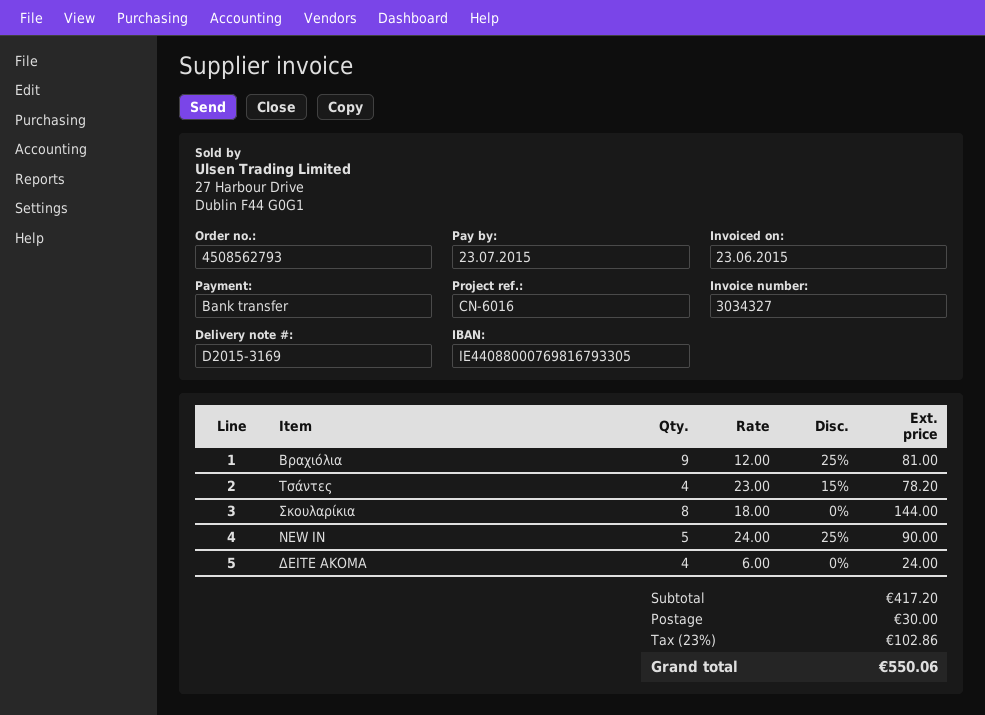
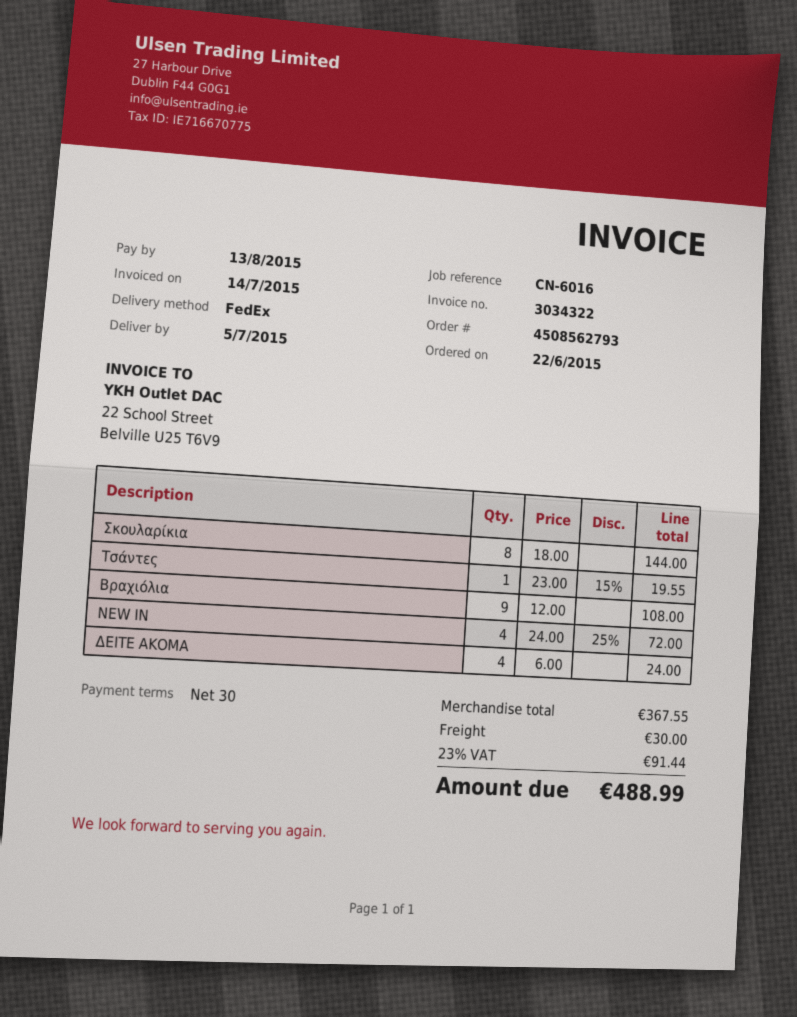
invoice number: 3034327 -> 3034322
invoice date: 2015-06-23 -> 2015-07-14
due date: 2015-07-23 -> 2015-08-13
Βραχιόλια: 9 x 12.00 - 25% = 81.00 -> 9 x 12.00 = 108.00
Τσάντες: 4 x 23.00 - 15% = 78.20 -> 1 x 23.00 - 15% = 19.55
NEW IN: 5 x 24.00 - 25% = 90.00 -> 4 x 24.00 - 25% = 72.00
subtotal: 417.20 -> 367.55
tax: 23% = 102.86 -> 23% = 91.44
total: 550.06 -> 488.99

